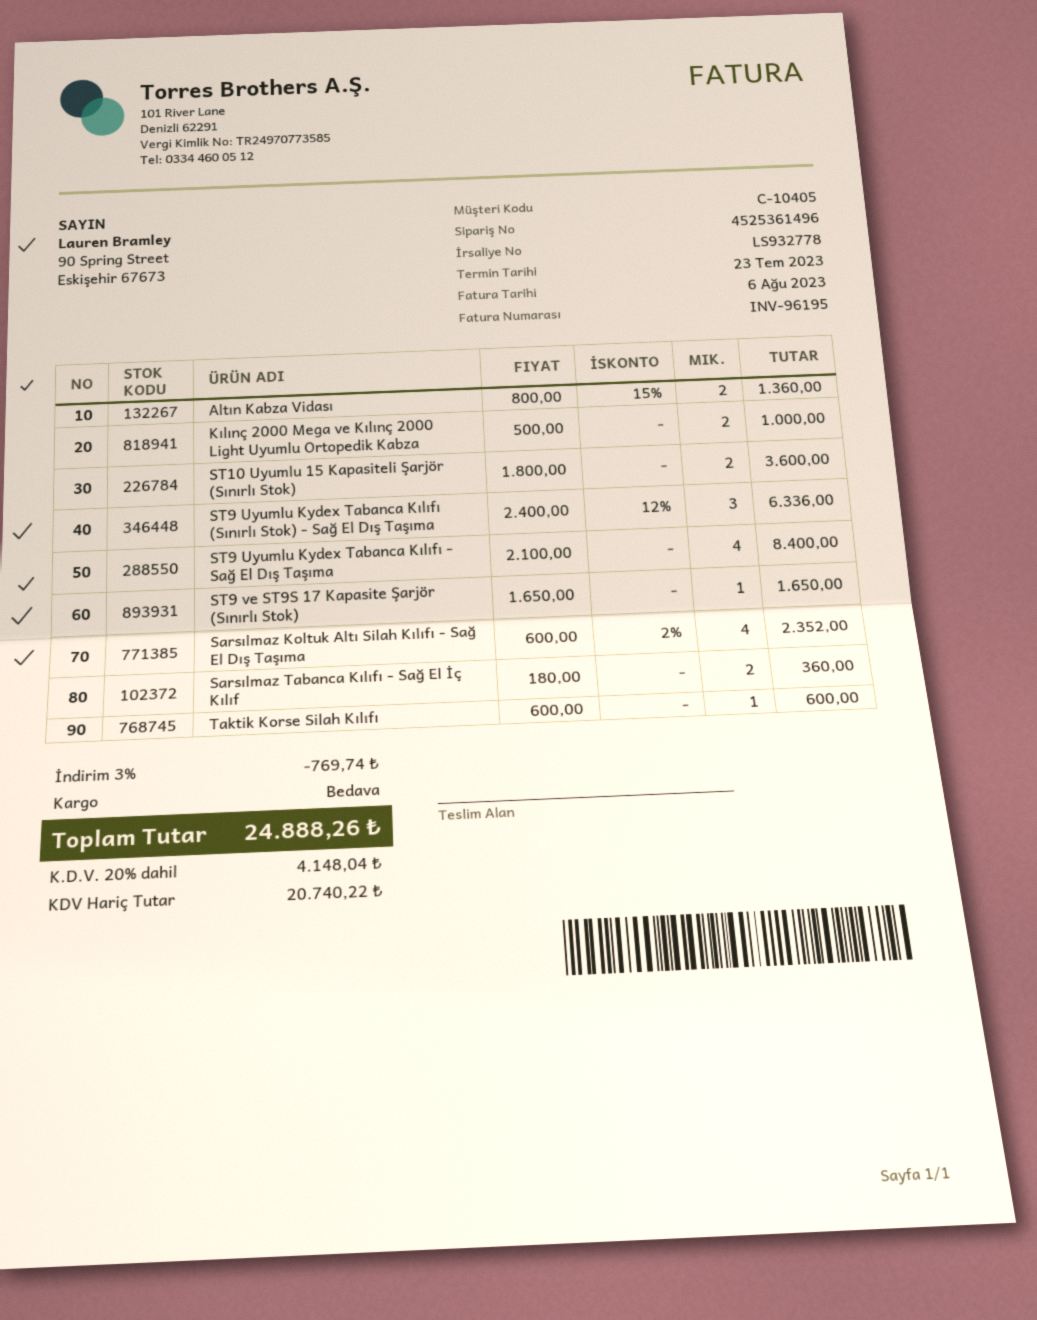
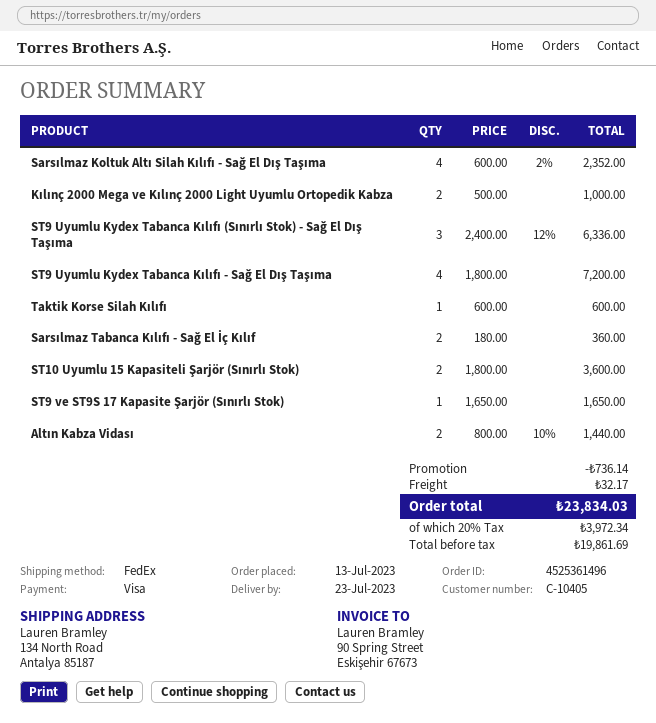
Altın Kabza Vidası: 2 x 800.00 - 15% = 1360.00 -> 2 x 800.00 - 10% = 1440.00
ST9 Uyumlu Kydex Tabanca Kılıfı - Sağ El Dış Taşıma: 4 x 2100.00 = 8400.00 -> 4 x 1800.00 = 7200.00
discount: 769.74 -> 736.14
shipping: 0.00 -> 32.17
net: 20740.22 -> 19861.69
tax: 20% = 4148.04 -> 20% = 3972.34
total: 24888.26 -> 23834.03

